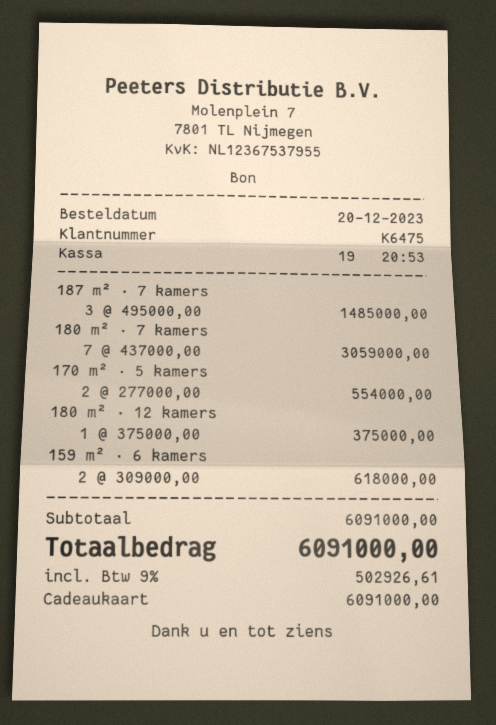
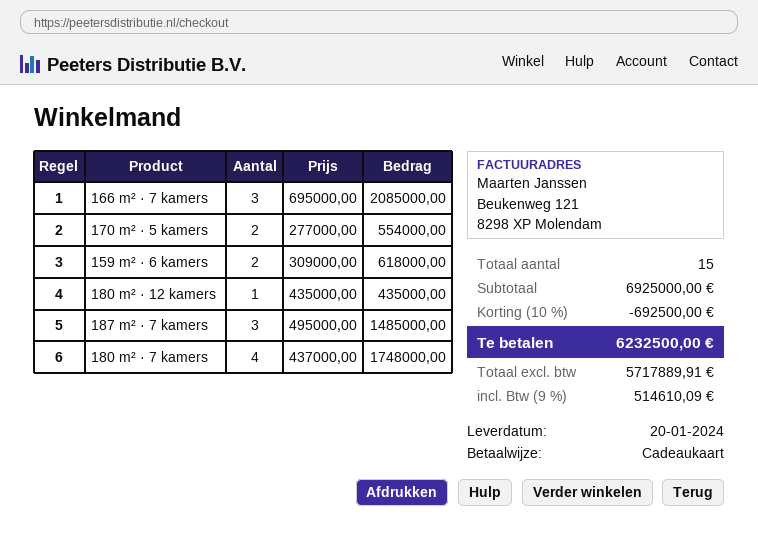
180 m² · 7 kamers: 7 x 437000.00 = 3059000.00 -> 4 x 437000.00 = 1748000.00
180 m² · 12 kamers: 1 x 375000.00 = 375000.00 -> 1 x 435000.00 = 435000.00
166 m² · 7 kamers: none -> 3 x 695000.00 = 2085000.00
subtotal: 6091000.00 -> 6925000.00
discount: none -> 10% = 692500.00
tax: 9% = 502926.61 -> 9% = 514610.09
total: 6091000.00 -> 6232500.00

